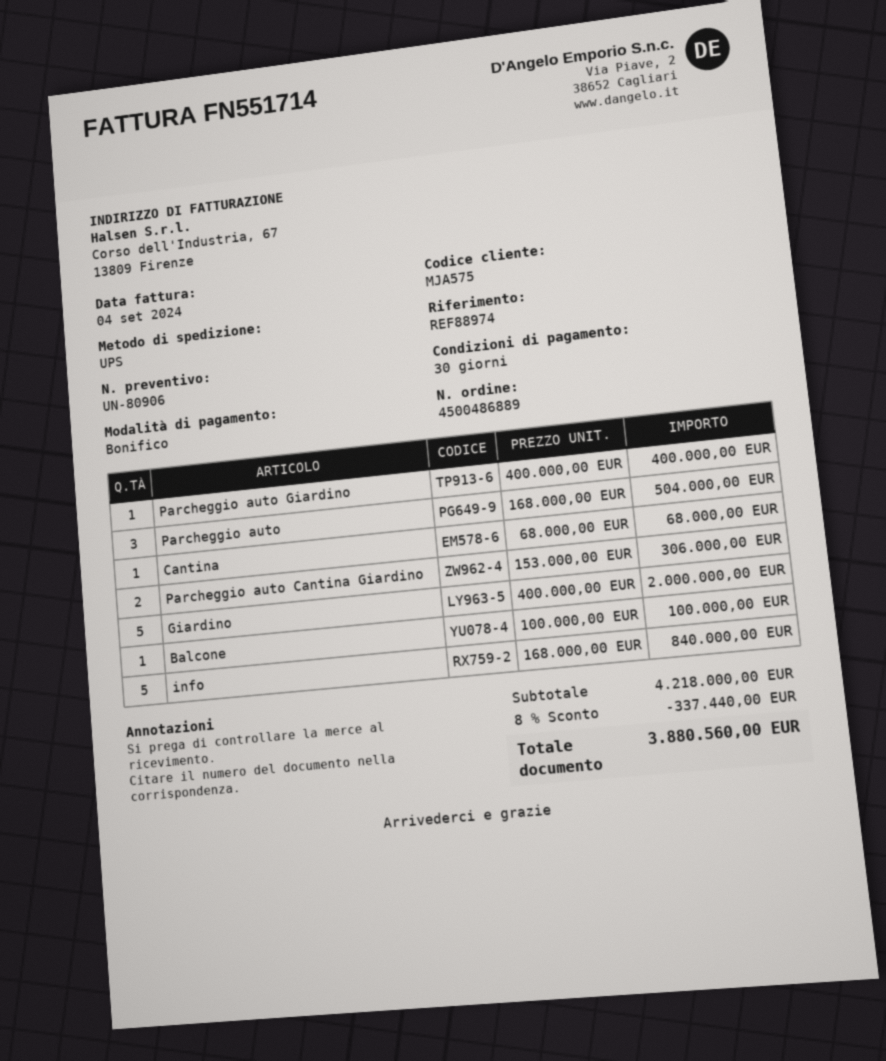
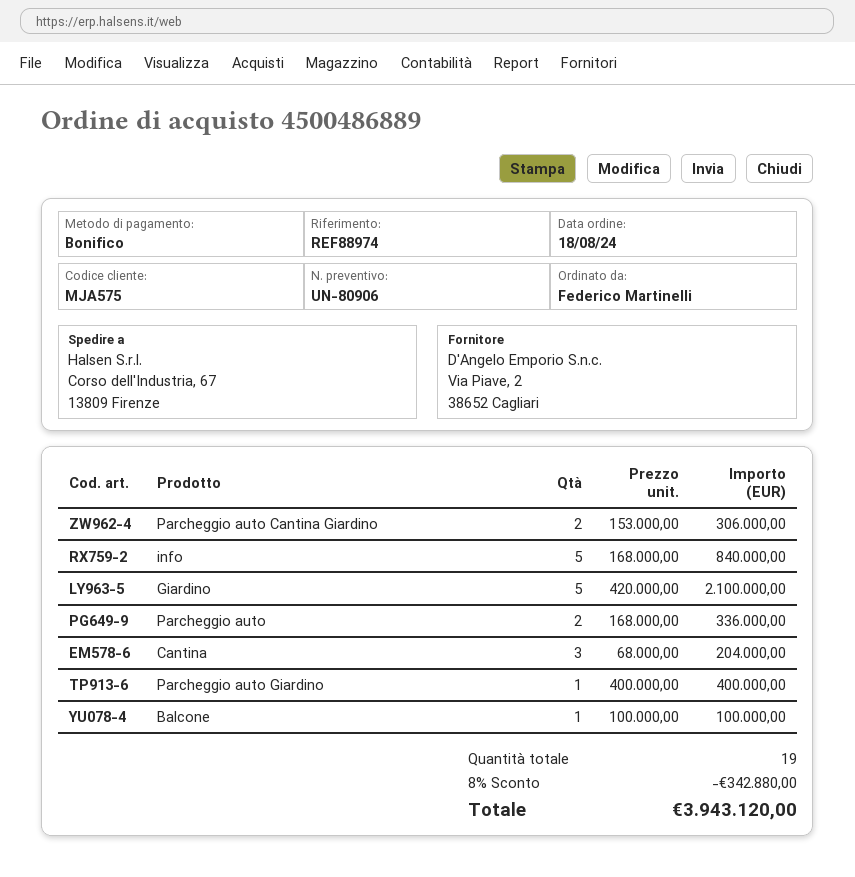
Parcheggio auto: 3 x 168000.00 = 504000.00 -> 2 x 168000.00 = 336000.00
Cantina: 1 x 68000.00 = 68000.00 -> 3 x 68000.00 = 204000.00
Giardino: 5 x 400000.00 = 2000000.00 -> 5 x 420000.00 = 2100000.00
discount: 8% = 337440.00 -> 8% = 342880.00
total: 3880560.00 -> 3943120.00

